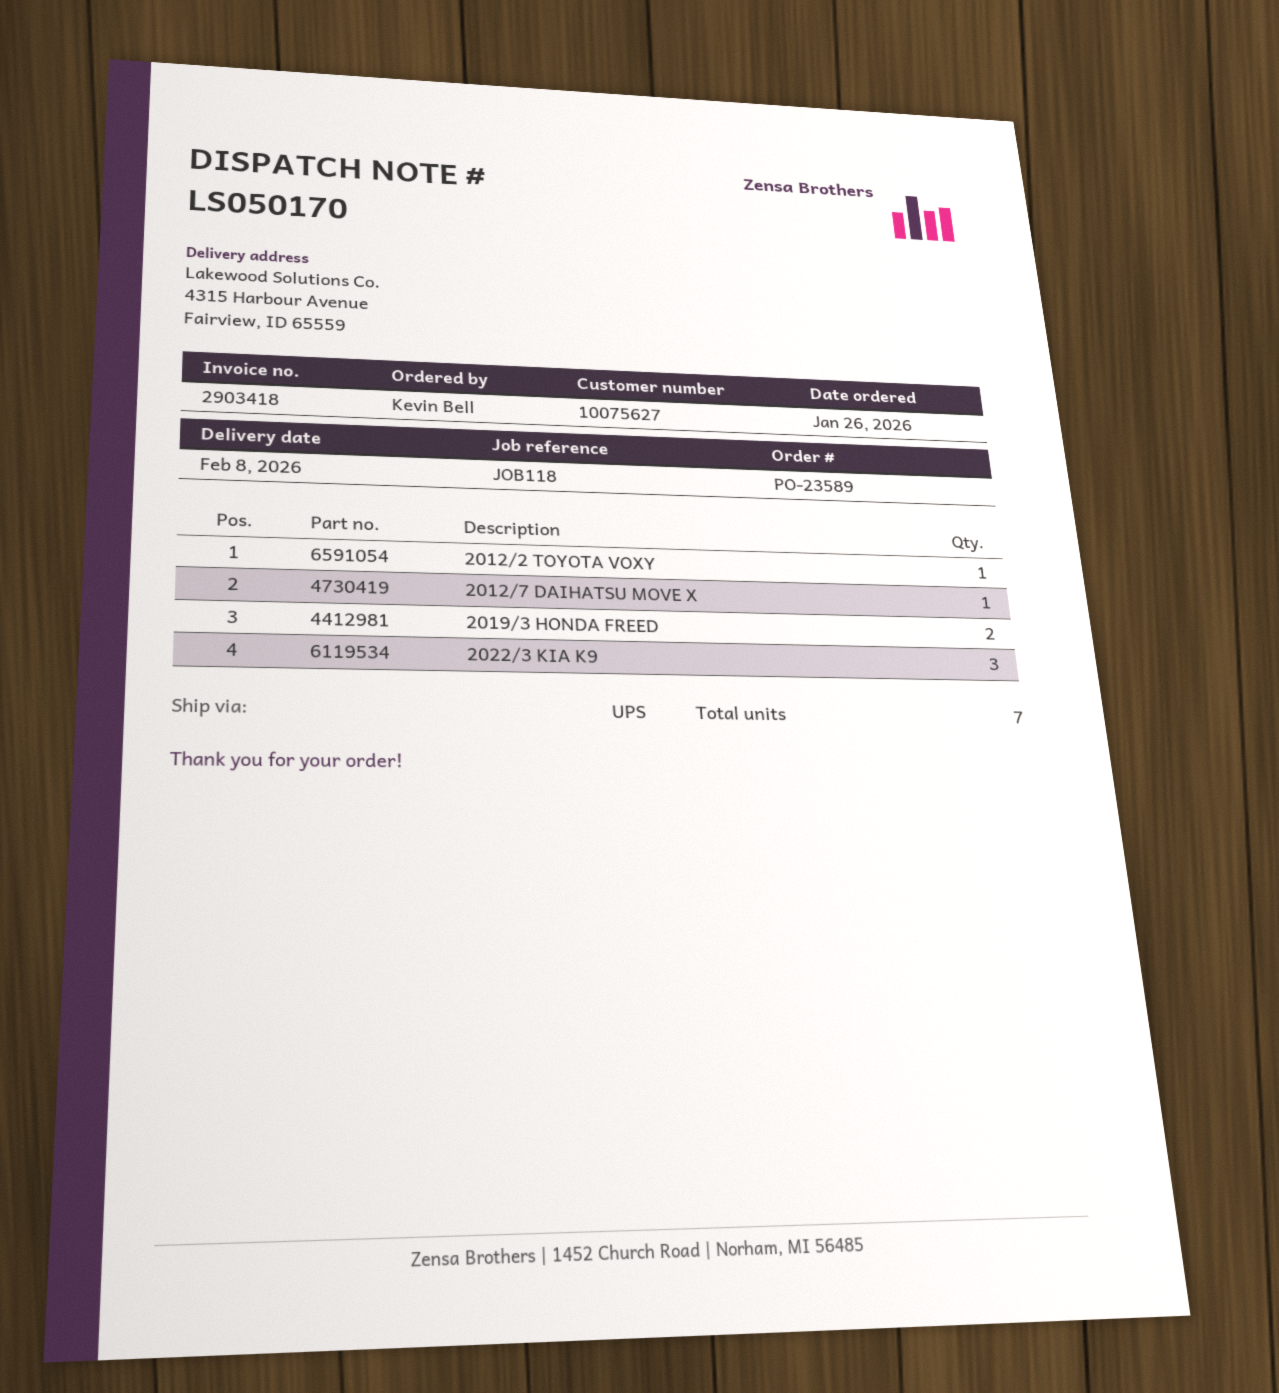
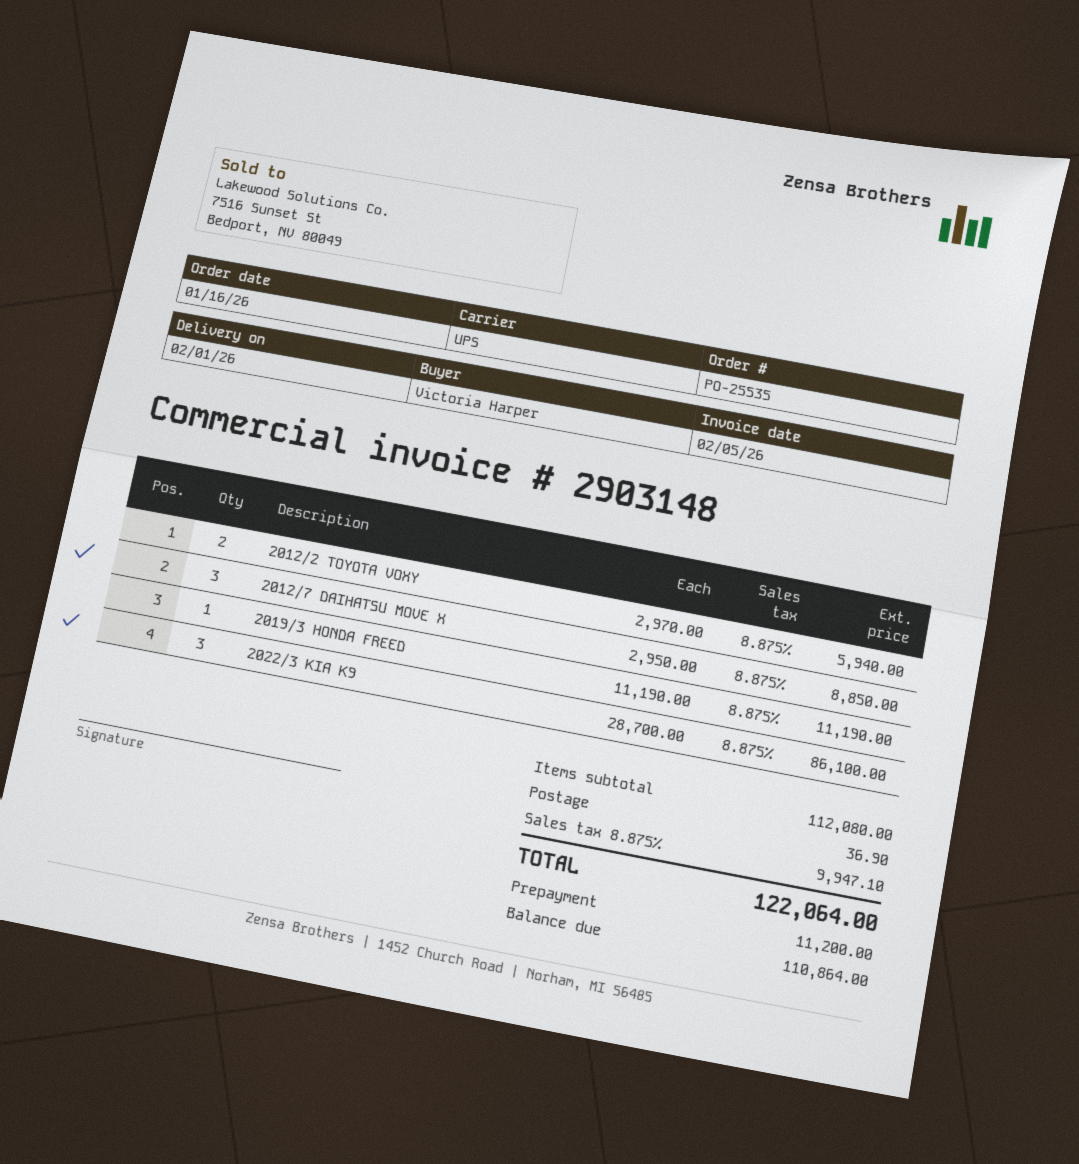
order number: PO-23589 -> PO-25535
order date: 2026-01-26 -> 2026-01-16
delivery date: 2026-02-08 -> 2026-02-01
invoice number: 2903418 -> 2903148
ordered by: Kevin Bell -> Victoria Harper
2012/2 TOYOTA VOXY: 1 -> 2
2012/7 DAIHATSU MOVE X: 1 -> 3
2019/3 HONDA FREED: 2 -> 1

